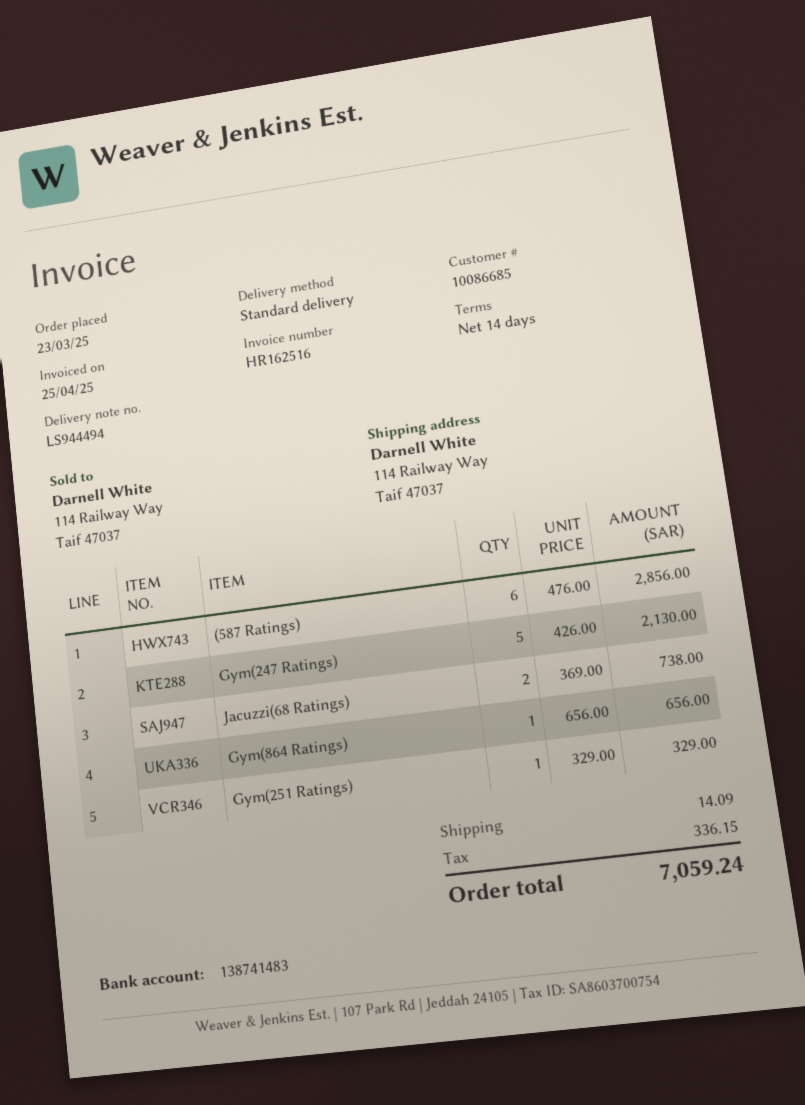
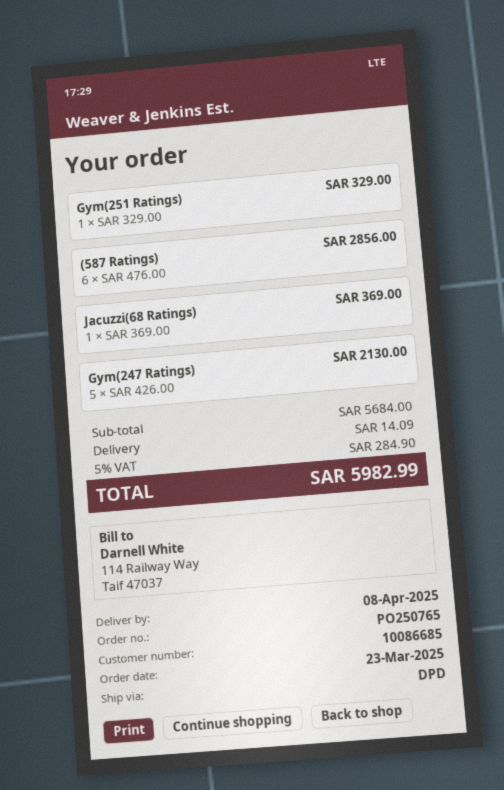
shipping method: standard -> DPD
Jacuzzi(68 Ratings): 2 x 369.00 = 738.00 -> 1 x 369.00 = 369.00
Gym(864 Ratings): 1 x 656.00 = 656.00 -> none
tax: 336.15 -> 284.90
total: 7059.24 -> 5982.99

